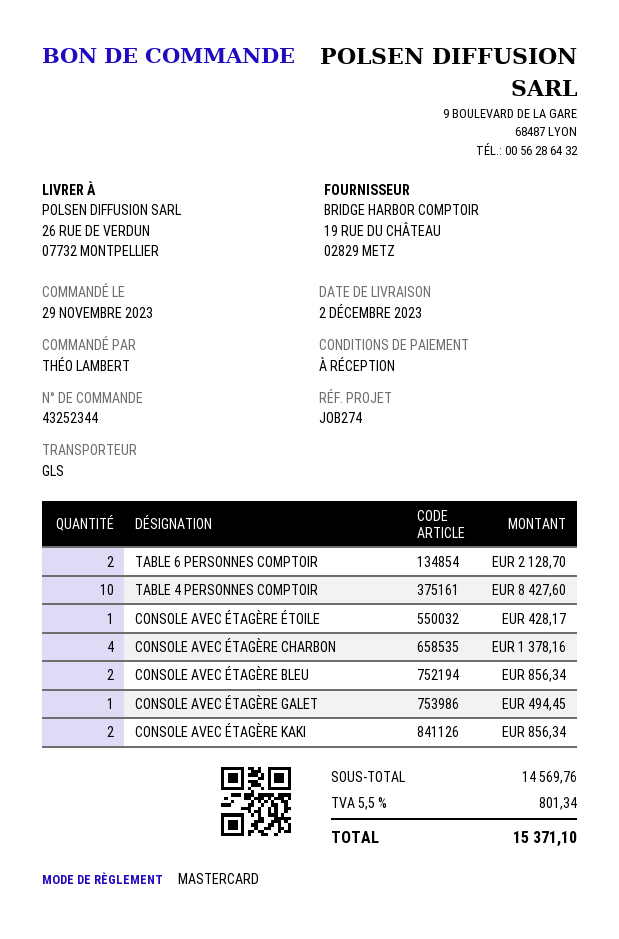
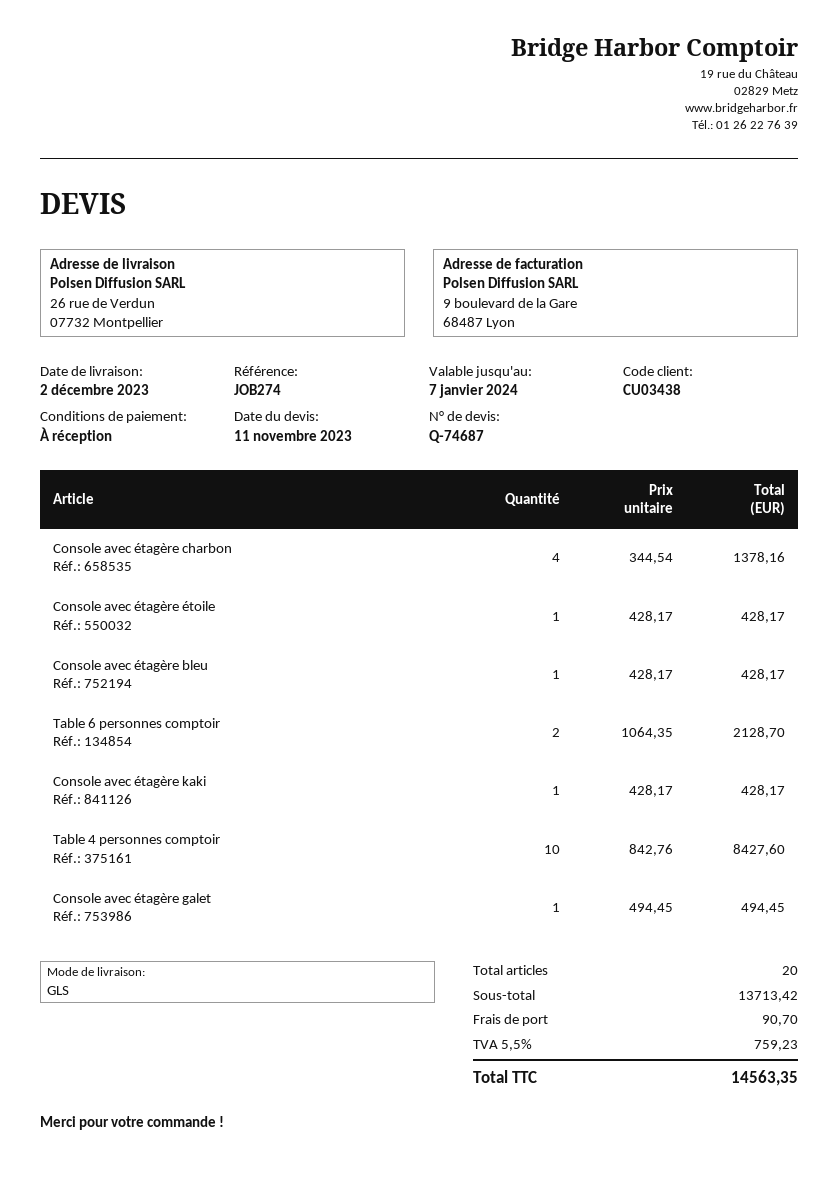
CONSOLE AVEC ÉTAGÈRE BLEU: 2 for 856.34 -> 1 for 428.17
CONSOLE AVEC ÉTAGÈRE KAKI: 2 for 856.34 -> 1 for 428.17
subtotal: 14569.76 -> 13713.42
shipping: none -> 90.70
tax: 5.5% = 801.34 -> 5.5% = 759.23
total: 15371.10 -> 14563.35

